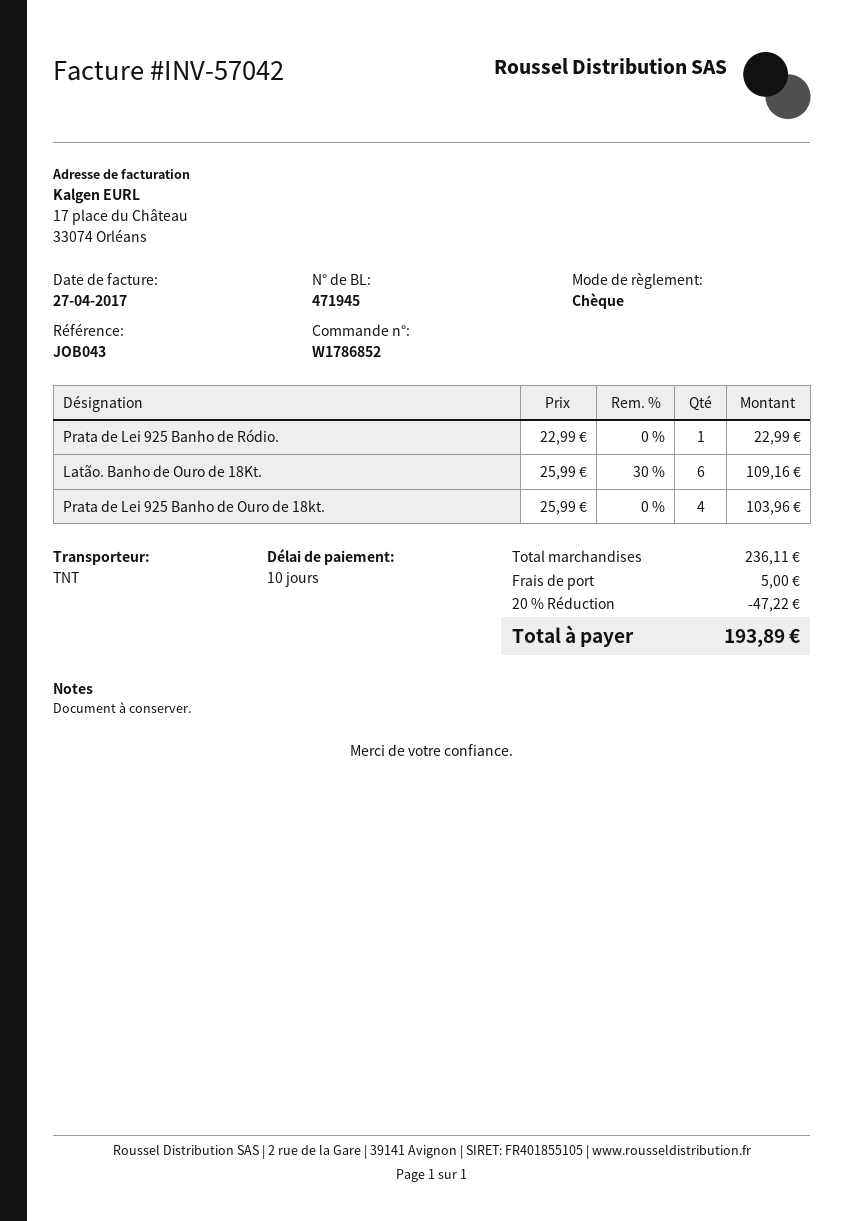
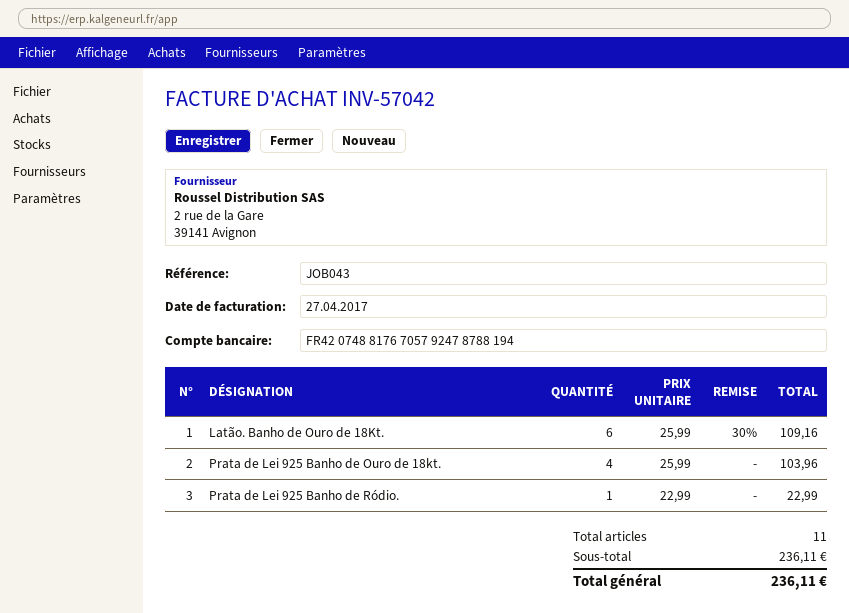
discount: 20% = 47.22 -> none
shipping: 5.00 -> none
total: 193.89 -> 236.11

